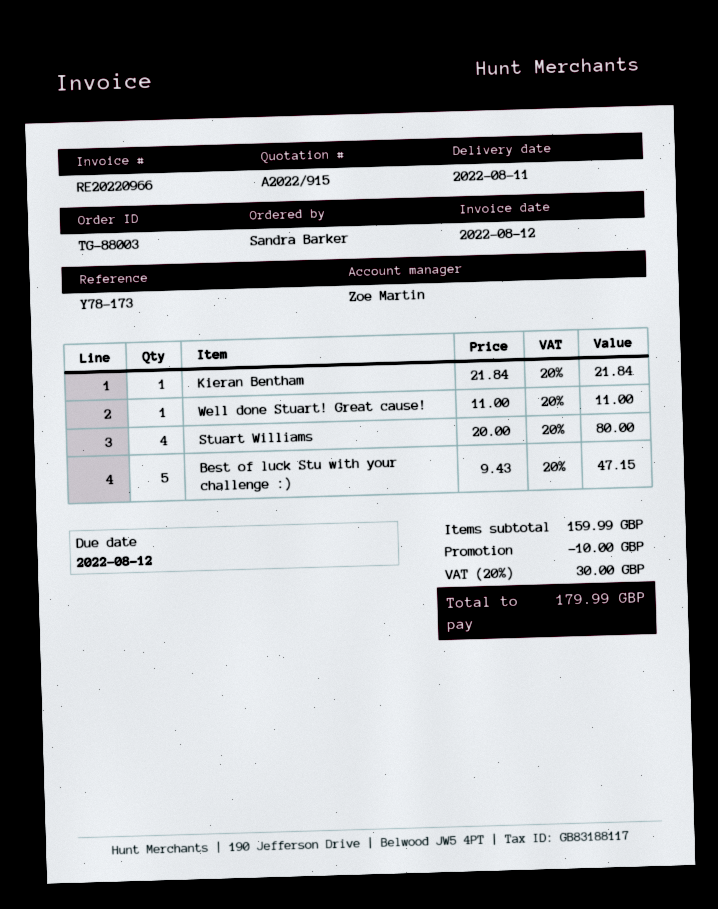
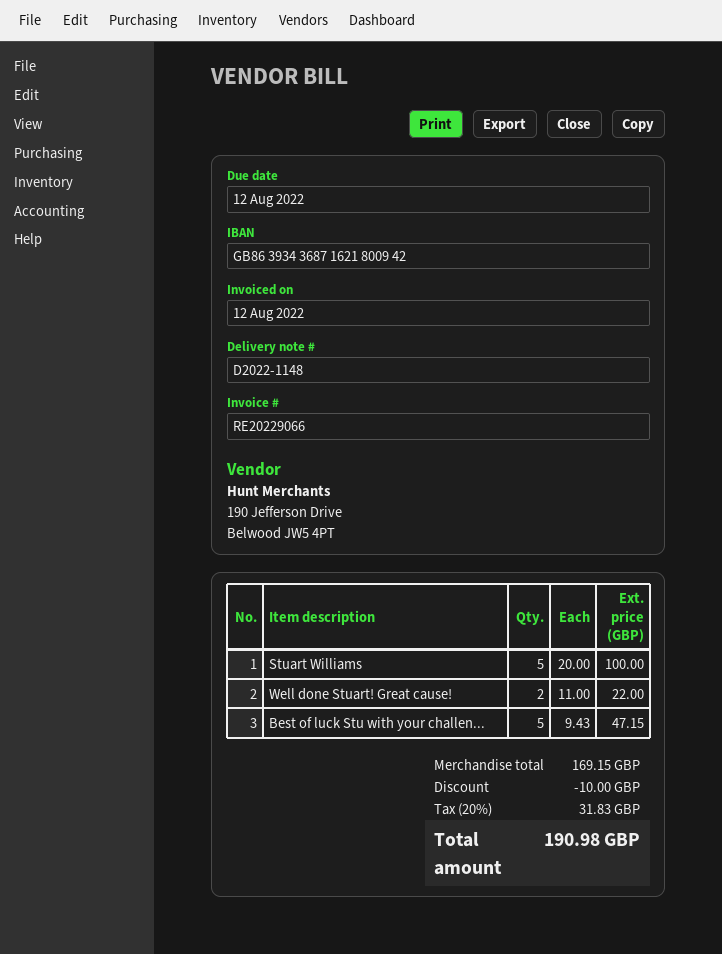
invoice number: RE20220966 -> RE20229066
Kieran Bentham: 1 x 21.84 = 21.84 -> none
Well done Stuart! Great cause!: 1 x 11.00 = 11.00 -> 2 x 11.00 = 22.00
Stuart Williams: 4 x 20.00 = 80.00 -> 5 x 20.00 = 100.00
subtotal: 159.99 -> 169.15
tax: 20% = 30.00 -> 20% = 31.83
total: 179.99 -> 190.98

